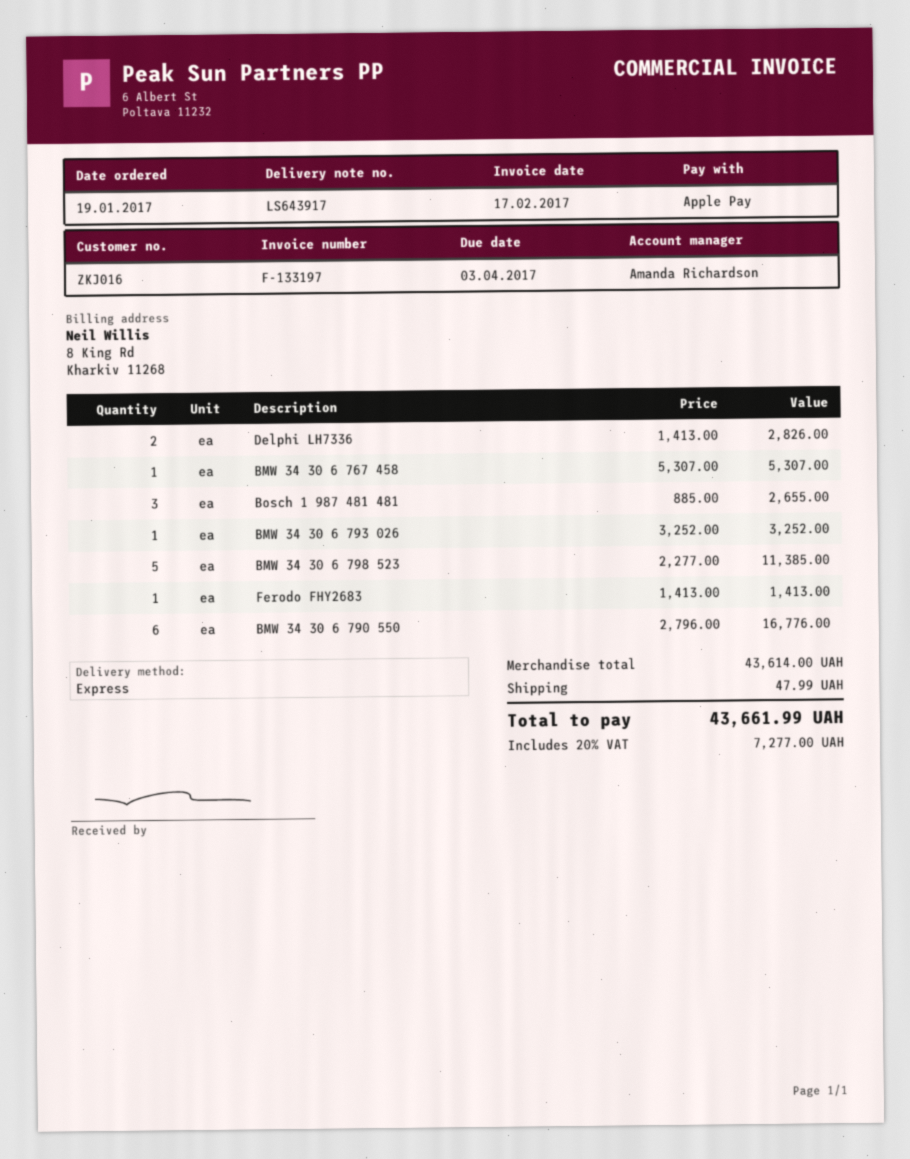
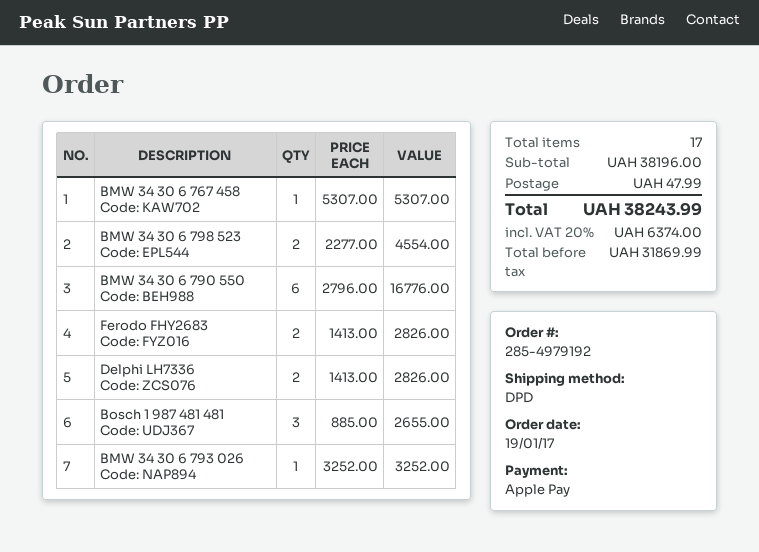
shipping method: express -> DPD
BMW 34 30 6 798 523: 5 x 2277.00 = 11385.00 -> 2 x 2277.00 = 4554.00
Ferodo FHY2683: 1 x 1413.00 = 1413.00 -> 2 x 1413.00 = 2826.00
subtotal: 43614.00 -> 38196.00
tax: 20% = 7277.00 -> 20% = 6374.00
total: 43661.99 -> 38243.99

